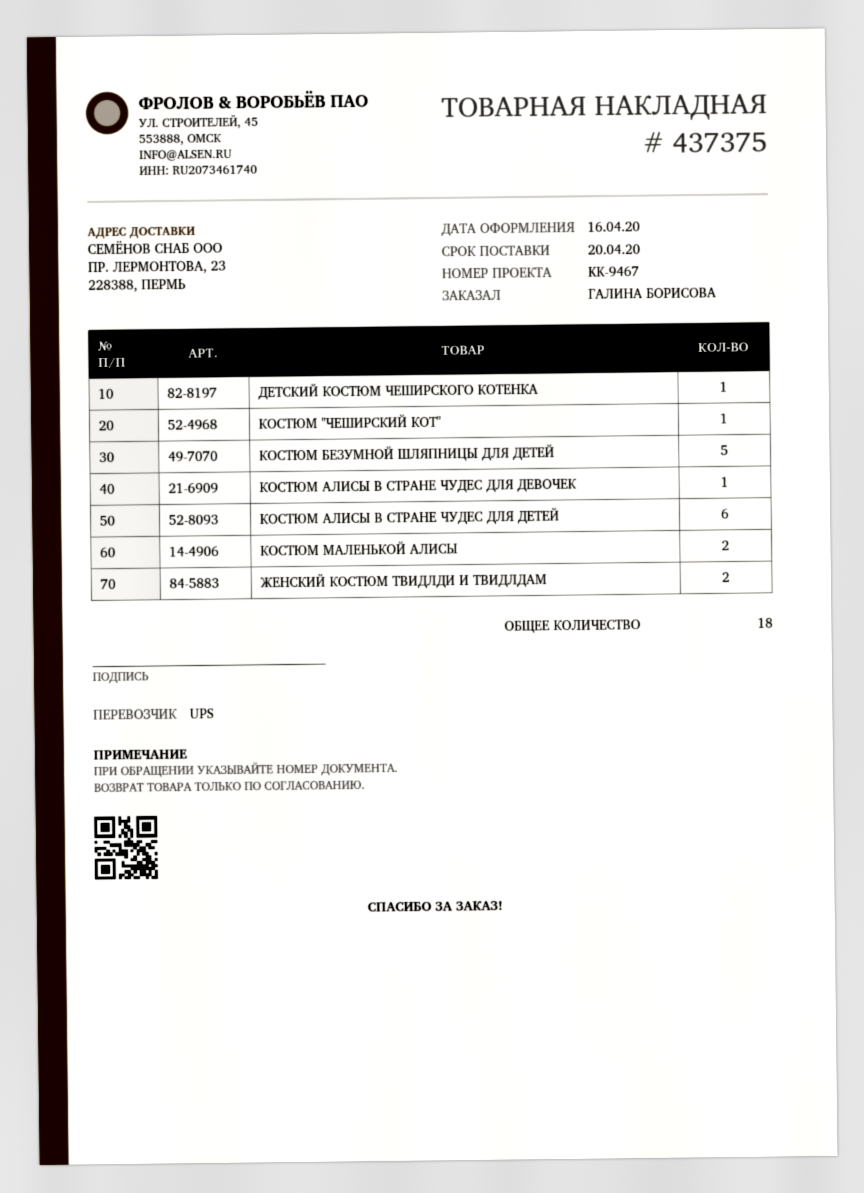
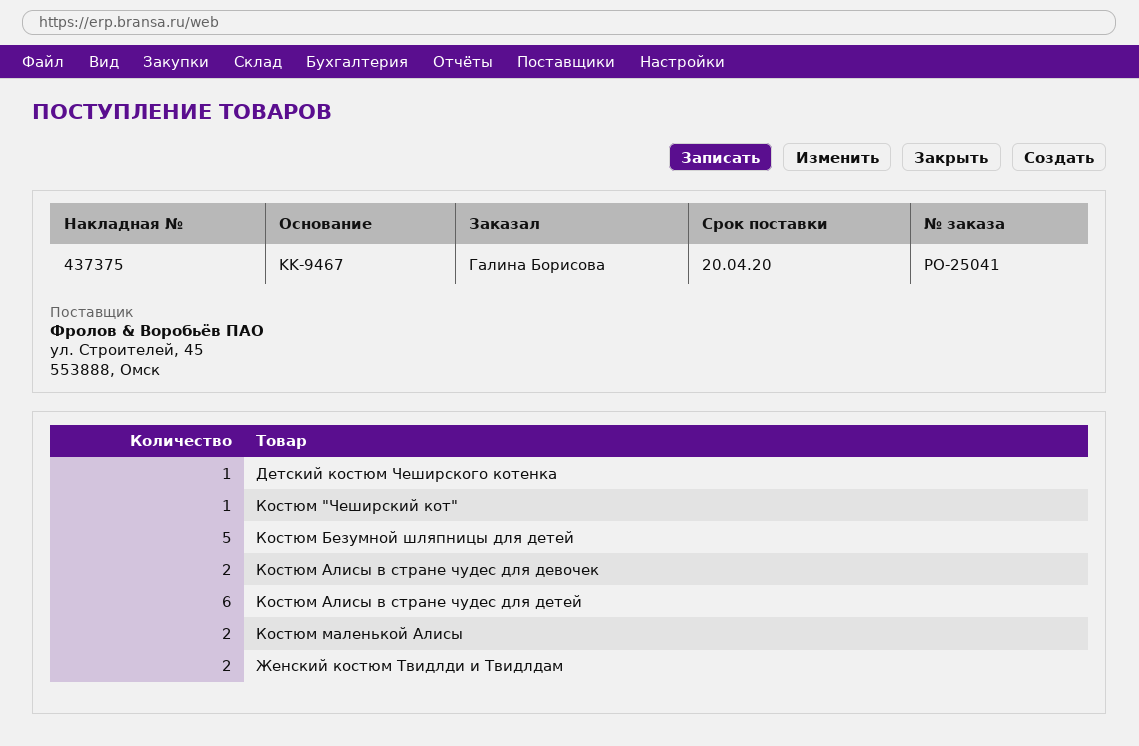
КОСТЮМ АЛИСЫ В СТРАНЕ ЧУДЕС ДЛЯ ДЕВОЧЕК: 1 -> 2

